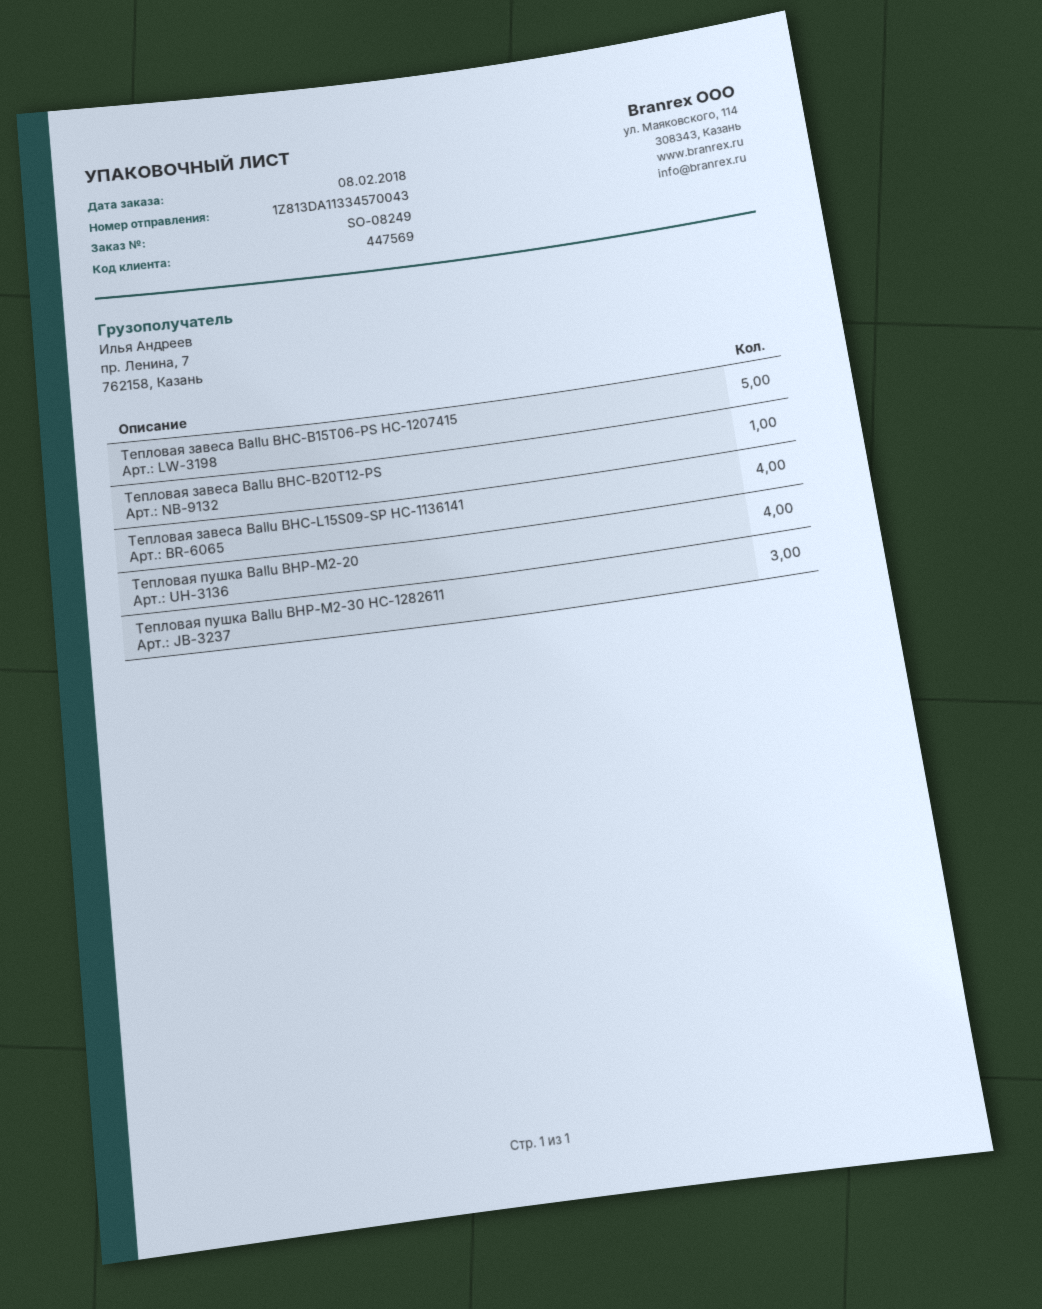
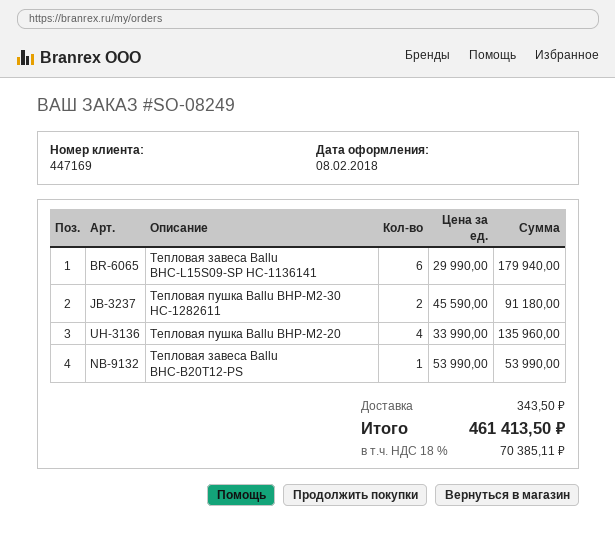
customer number: 447569 -> 447169
Тепловая завеса Ballu BHC-B15T06-PS НС-1207415: 5 -> none
Тепловая завеса Ballu BHC-L15S09-SP НС-1136141: 4 -> 6
Тепловая пушка Ballu BHP-M2-30 НС-1282611: 3 -> 2

